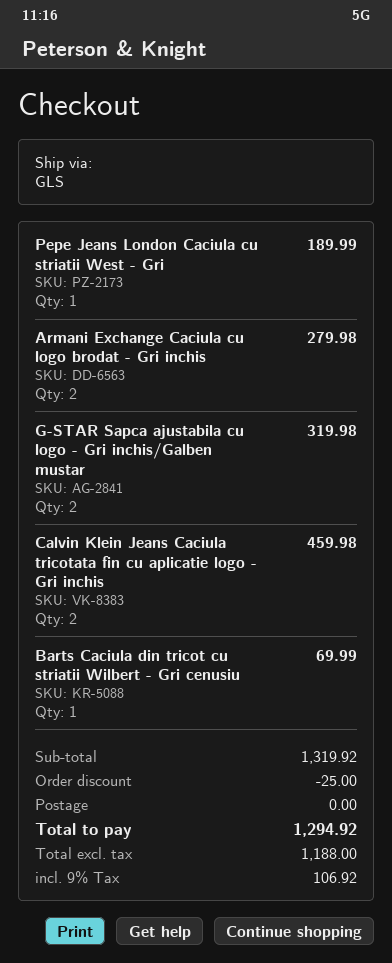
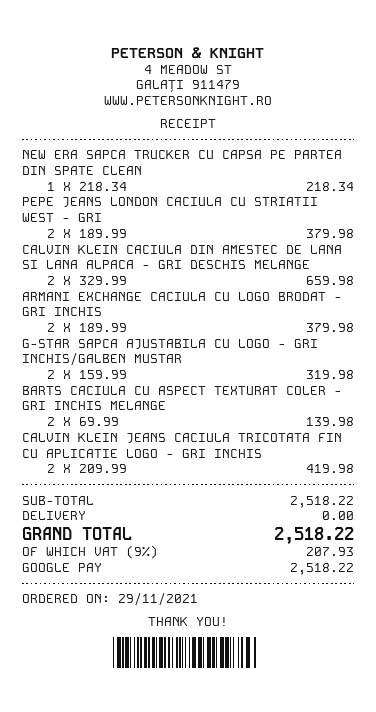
Pepe Jeans London Caciula cu striatii West - Gri: 1 for 189.99 -> 2 for 379.98
Armani Exchange Caciula cu logo brodat - Gri inchis: 2 for 279.98 -> 2 for 379.98
Calvin Klein Jeans Caciula tricotata fin cu aplicatie logo - Gri inchis: 2 for 459.98 -> 2 for 419.98
Barts Caciula din tricot cu striatii Wilbert - Gri cenusiu: 1 for 69.99 -> none
NEW ERA SAPCA TRUCKER CU CAPSA PE PARTEA DIN SPATE CLEAN: none -> 1 for 218.34
CALVIN KLEIN CACIULA DIN AMESTEC DE LANA SI LANA ALPACA - GRI DESCHIS MELANGE: none -> 2 for 659.98
BARTS CACIULA CU ASPECT TEXTURAT COLER - GRI INCHIS MELANGE: none -> 2 for 139.98
subtotal: 1319.92 -> 2518.22
discount: 25.00 -> none
tax: 9% = 106.92 -> 9% = 207.93
total: 1294.92 -> 2518.22

